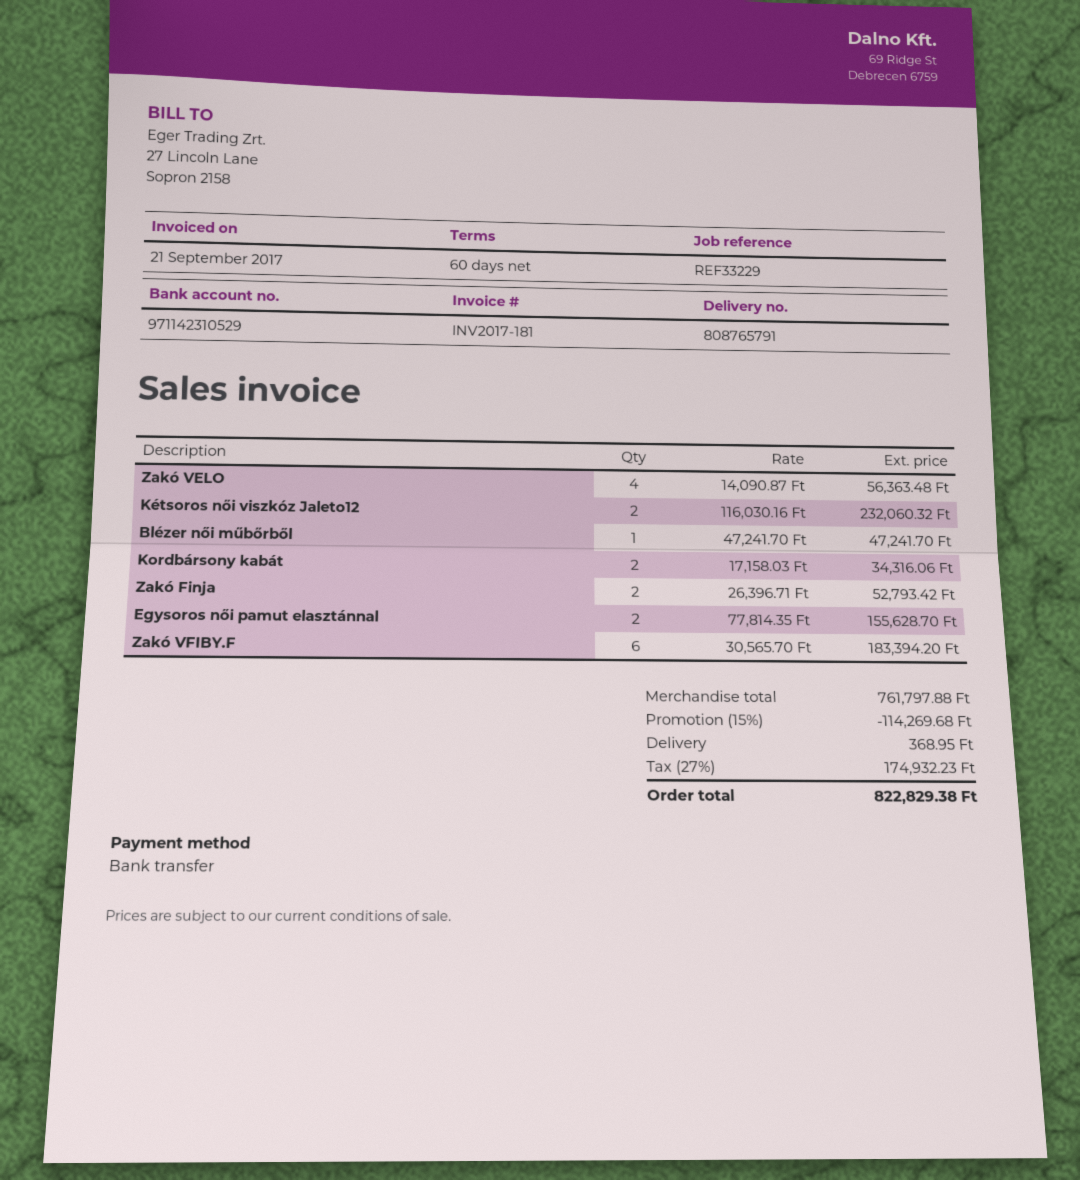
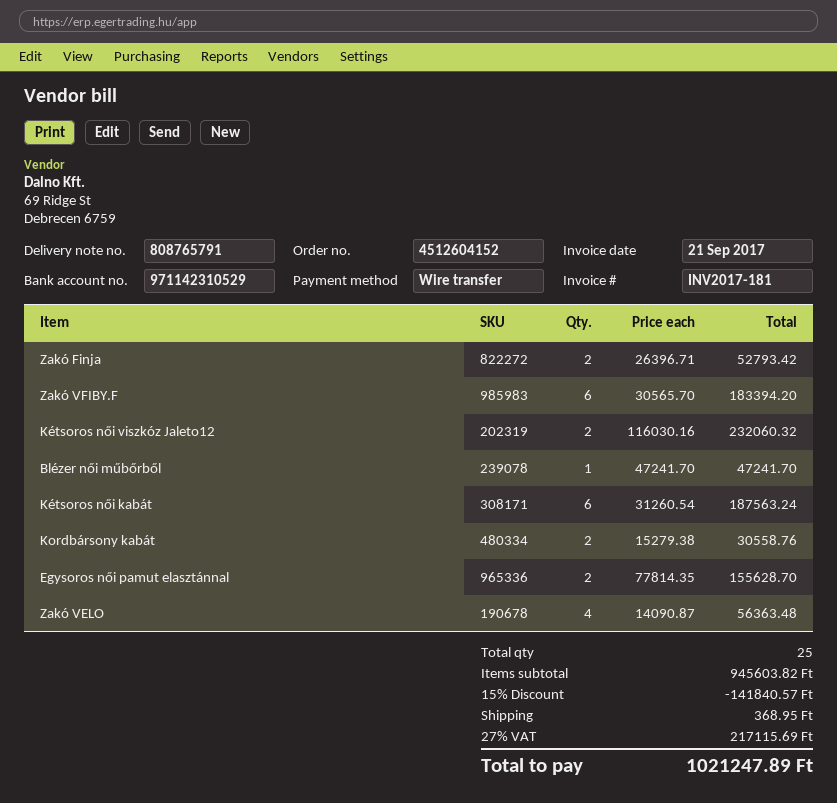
Kordbársony kabát: 2 x 17158.03 = 34316.06 -> 2 x 15279.38 = 30558.76
Kétsoros női kabát: none -> 6 x 31260.54 = 187563.24
subtotal: 761797.88 -> 945603.82
discount: 15% = 114269.68 -> 15% = 141840.57
tax: 27% = 174932.23 -> 27% = 217115.69
total: 822829.38 -> 1021247.89

